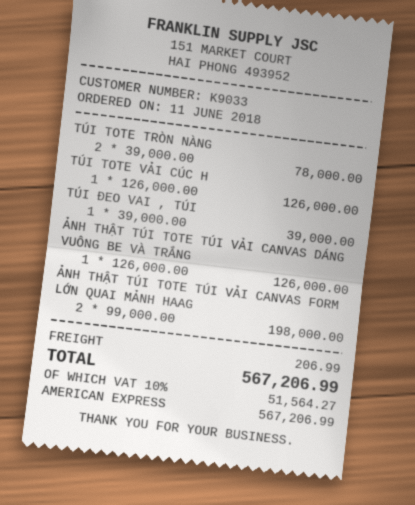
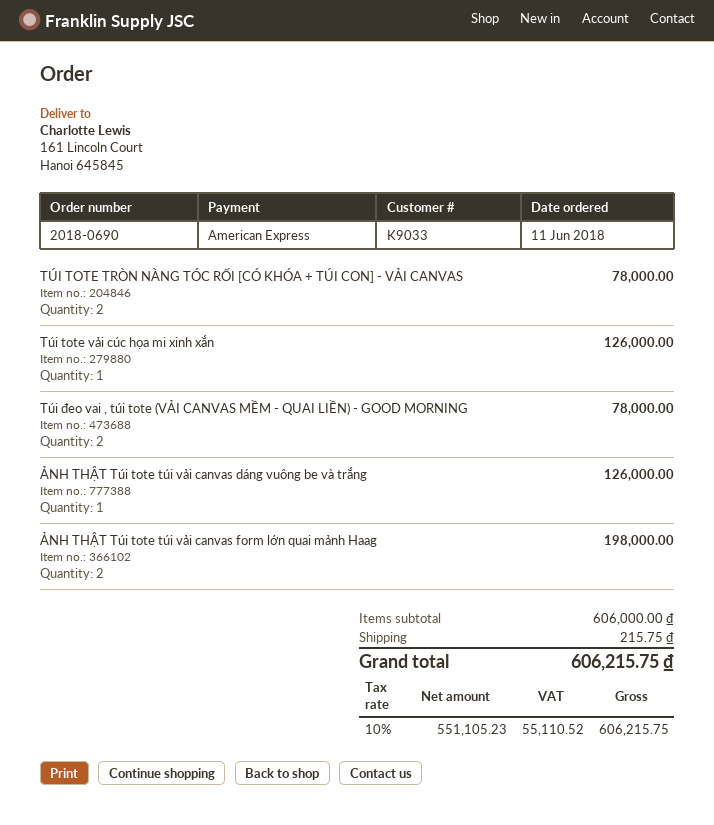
TÚI ĐEO VAI , TÚI: 1 for 39000.00 -> 2 for 78000.00
shipping: 206.99 -> 215.75
tax: 10% = 51564.27 -> 10% = 55110.52
total: 567206.99 -> 606215.75

